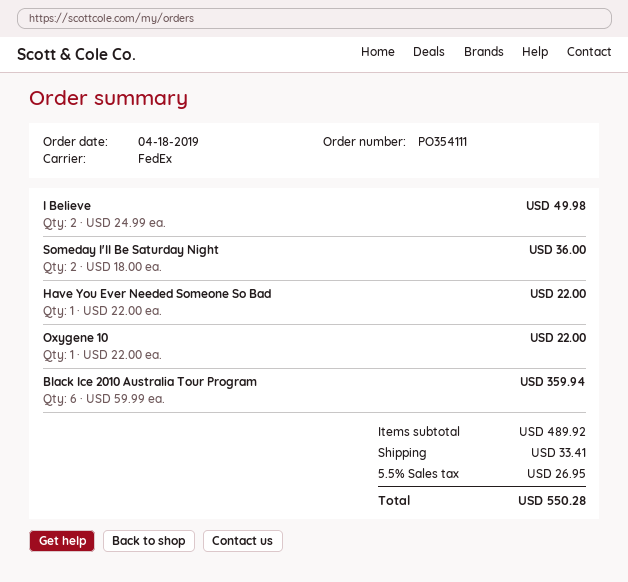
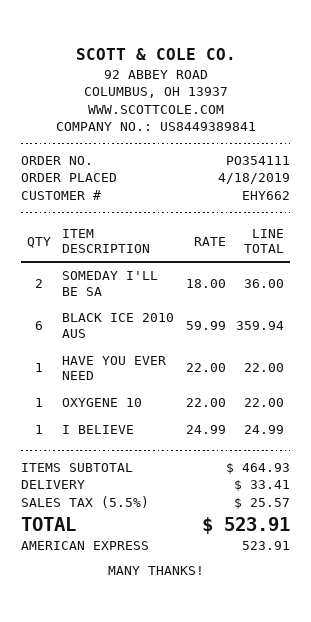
I Believe: 2 x 24.99 = 49.98 -> 1 x 24.99 = 24.99
subtotal: 489.92 -> 464.93
tax: 5.5% = 26.95 -> 5.5% = 25.57
total: 550.28 -> 523.91

